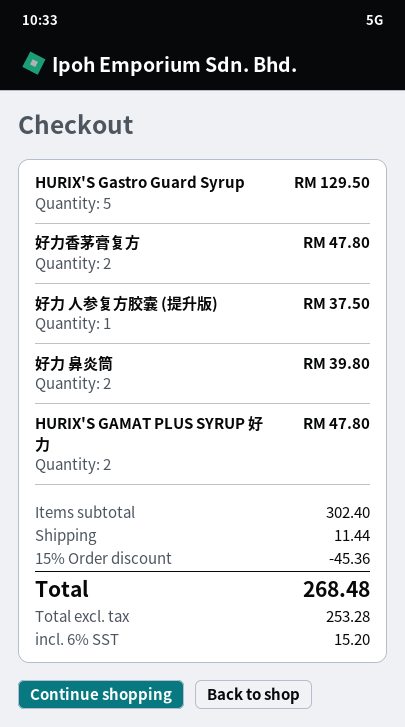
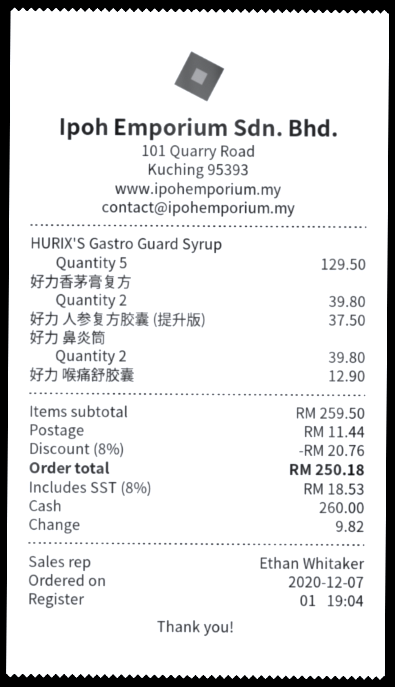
好力香茅膏复方: 2 for 47.80 -> 2 for 39.80
HURIX'S GAMAT PLUS SYRUP 好力: 2 for 47.80 -> none
好力 喉痛舒胶囊: none -> 1 for 12.90
subtotal: 302.40 -> 259.50
discount: 15% = 45.36 -> 8% = 20.76
tax: 6% = 15.20 -> 8% = 18.53
total: 268.48 -> 250.18

